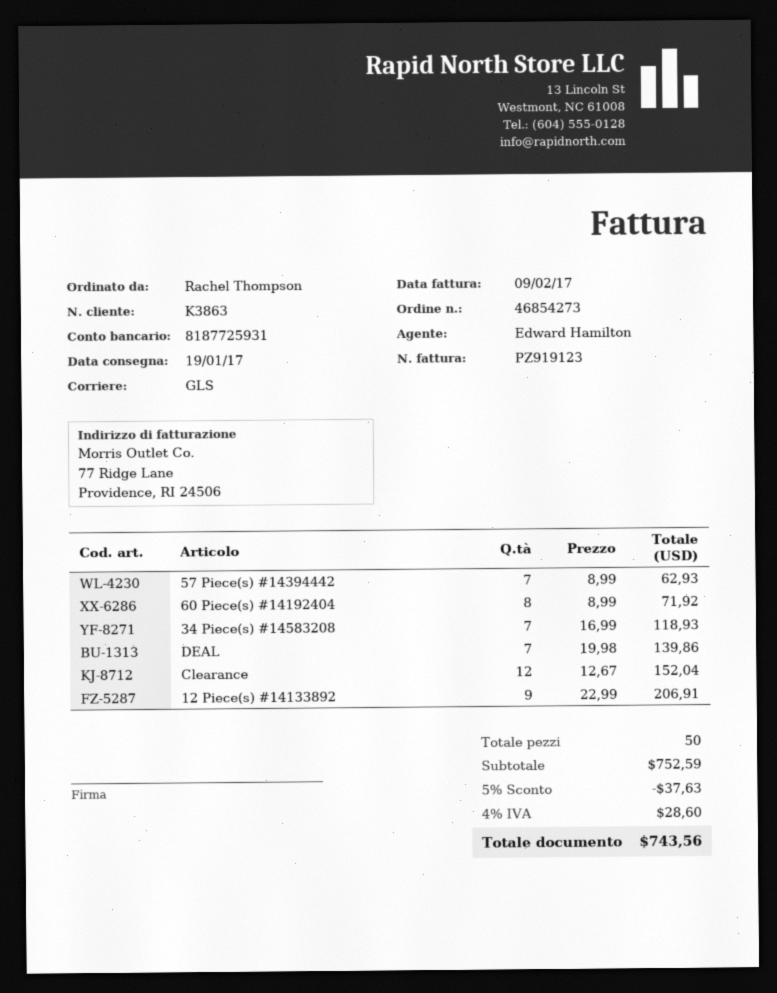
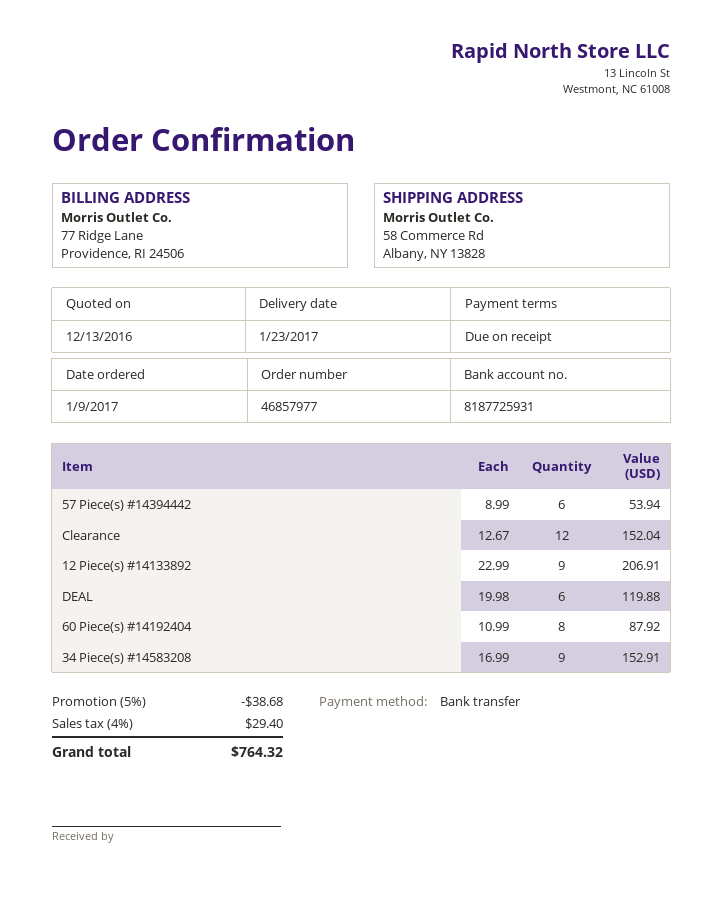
order number: 46854273 -> 46857977
delivery date: 2017-01-19 -> 2017-01-23
57 Piece(s) #14394442: 7 x 8.99 = 62.93 -> 6 x 8.99 = 53.94
60 Piece(s) #14192404: 8 x 8.99 = 71.92 -> 8 x 10.99 = 87.92
34 Piece(s) #14583208: 7 x 16.99 = 118.93 -> 9 x 16.99 = 152.91
DEAL: 7 x 19.98 = 139.86 -> 6 x 19.98 = 119.88
discount: 5% = 37.63 -> 5% = 38.68
tax: 4% = 28.60 -> 4% = 29.40
total: 743.56 -> 764.32

